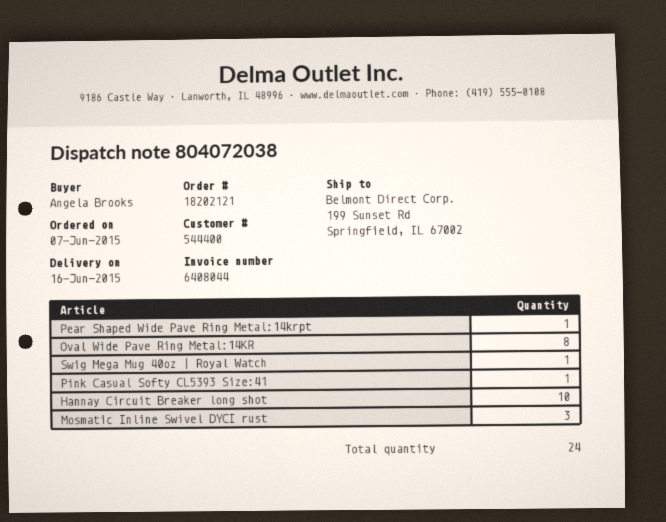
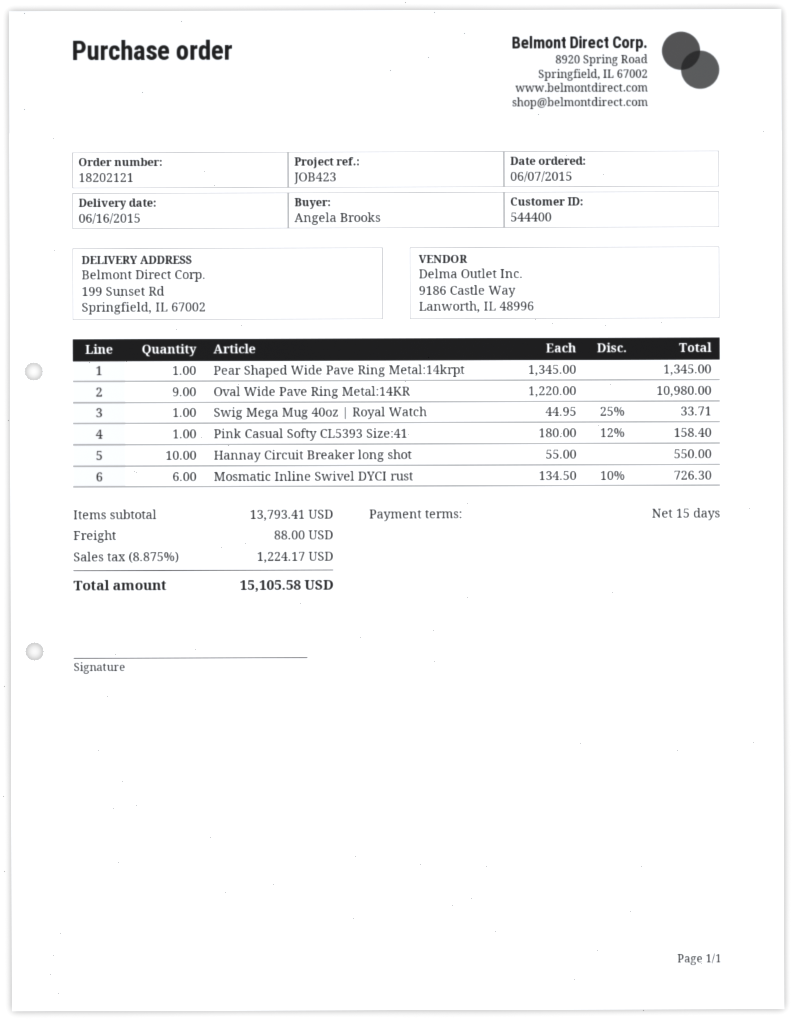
Oval Wide Pave Ring Metal:14KR: 8 -> 9
Mosmatic Inline Swivel DYCI rust: 3 -> 6

